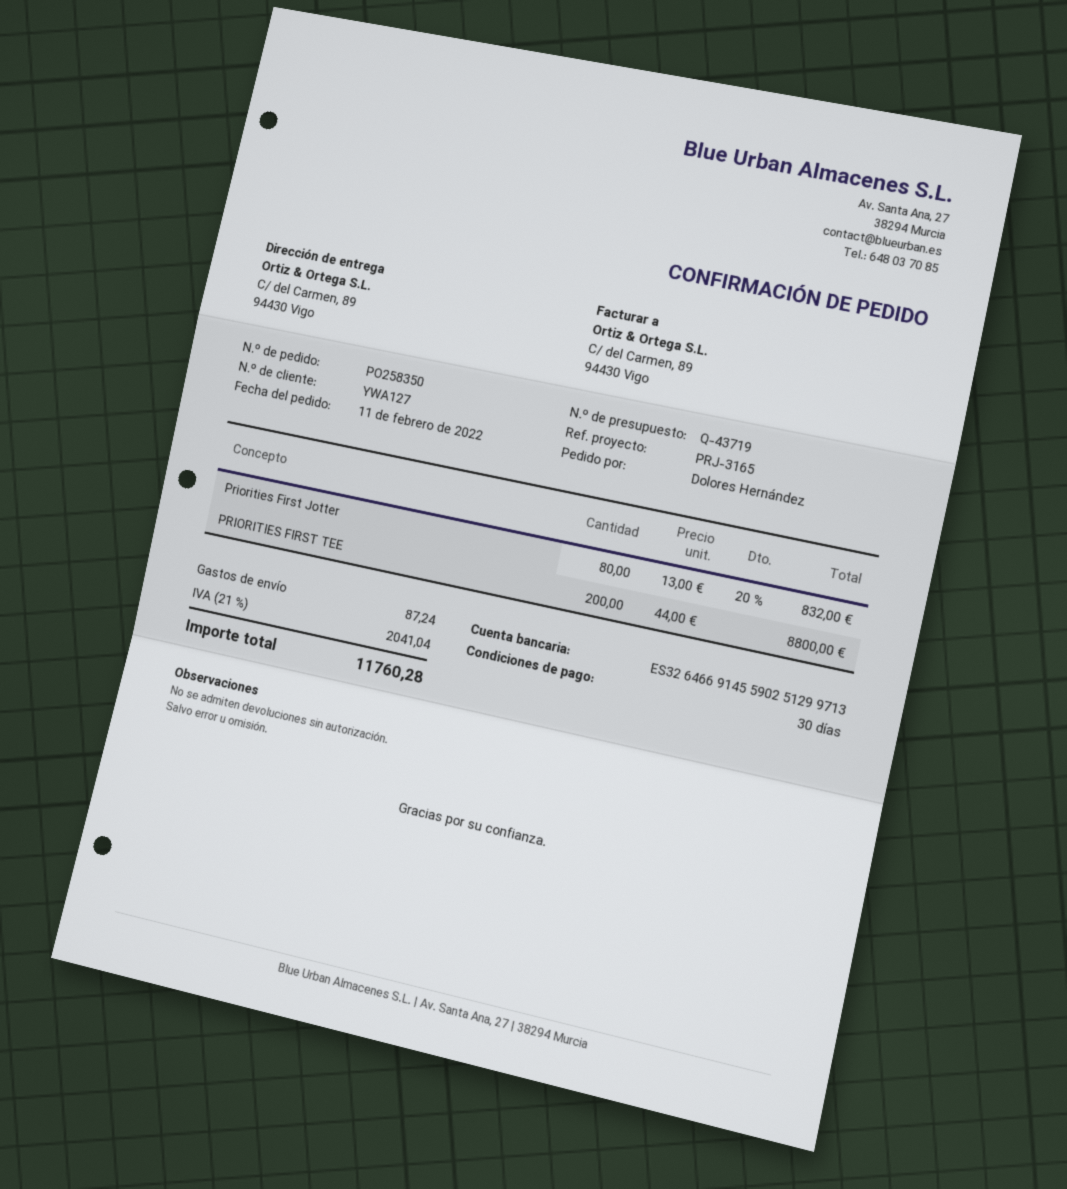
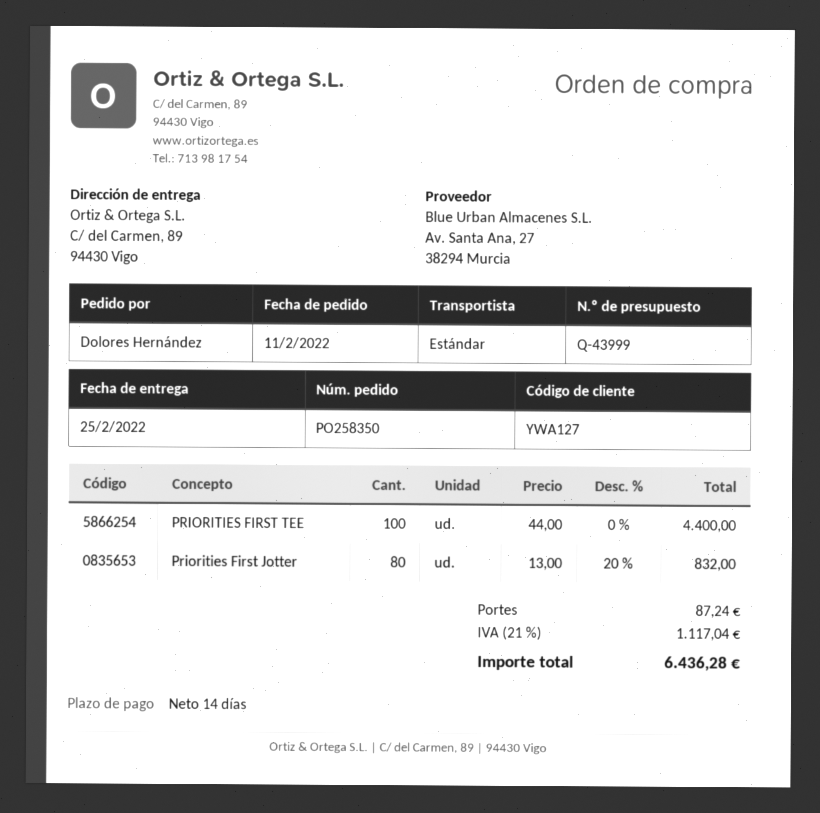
quote number: Q-43719 -> Q-43999
payment terms: 30 days -> 14 days
PRIORITIES FIRST TEE: 200 x 44.00 = 8800.00 -> 100 x 44.00 = 4400.00
tax: 21% = 2041.04 -> 21% = 1117.04
total: 11760.28 -> 6436.28

